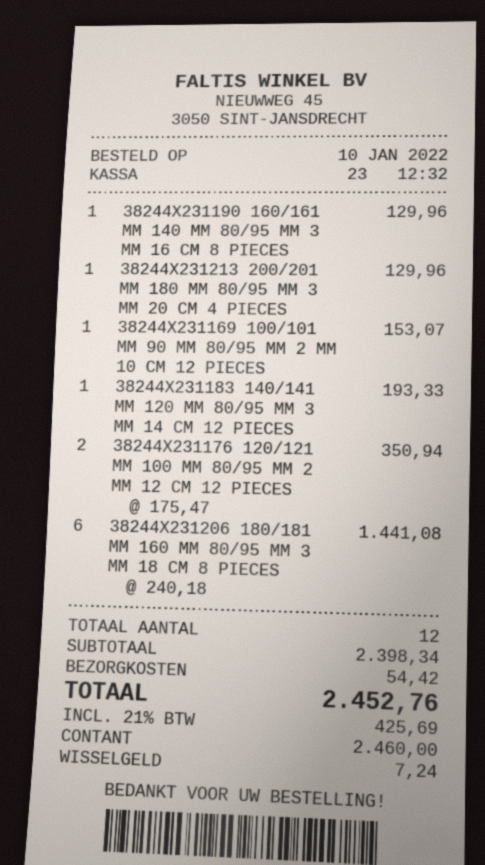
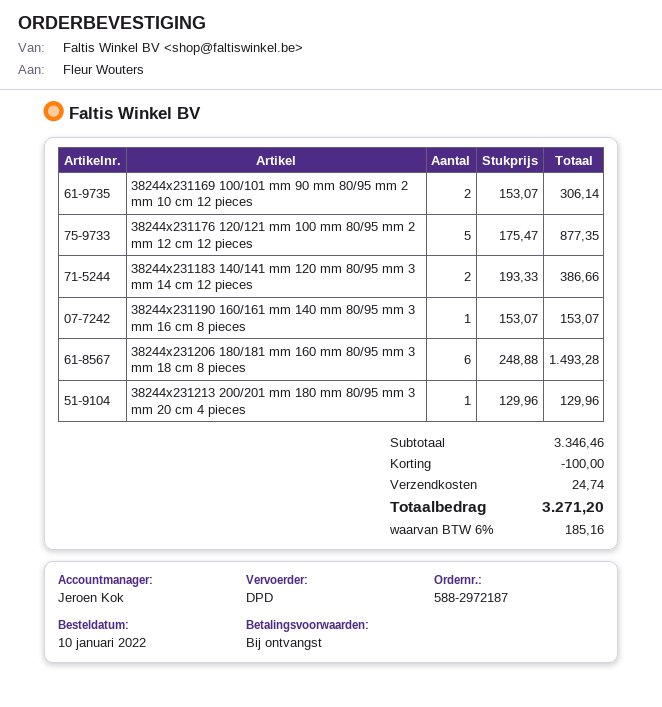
38244X231190 160/161 MM 140 MM 80/95 MM 3 MM 16 CM 8 PIECES: 1 x 129.96 = 129.96 -> 1 x 153.07 = 153.07
38244X231169 100/101 MM 90 MM 80/95 MM 2 MM 10 CM 12 PIECES: 1 x 153.07 = 153.07 -> 2 x 153.07 = 306.14
38244X231183 140/141 MM 120 MM 80/95 MM 3 MM 14 CM 12 PIECES: 1 x 193.33 = 193.33 -> 2 x 193.33 = 386.66
38244X231176 120/121 MM 100 MM 80/95 MM 2 MM 12 CM 12 PIECES: 2 x 175.47 = 350.94 -> 5 x 175.47 = 877.35
38244X231206 180/181 MM 160 MM 80/95 MM 3 MM 18 CM 8 PIECES: 6 x 240.18 = 1441.08 -> 6 x 248.88 = 1493.28
subtotal: 2398.34 -> 3346.46
discount: none -> 100.00
shipping: 54.42 -> 24.74
tax: 21% = 425.69 -> 6% = 185.16
total: 2452.76 -> 3271.20

